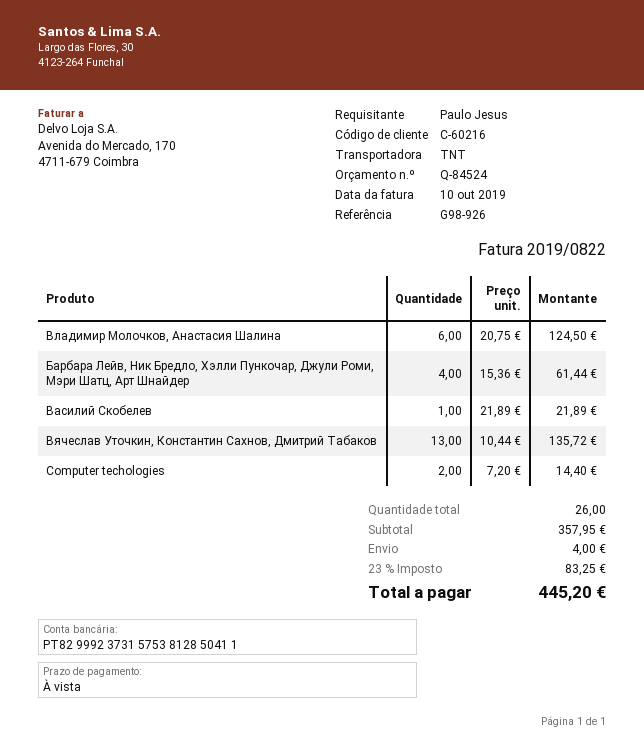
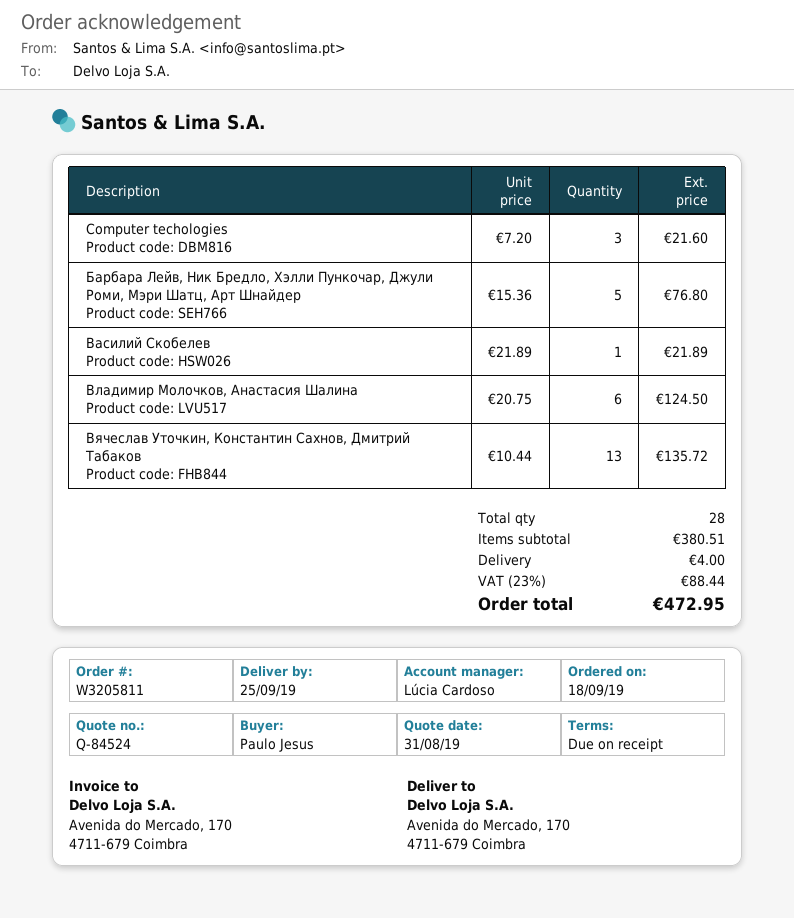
Барбара Лейв, Ник Бредло, Хэлли Пункочар, Джули Роми, Мэри Шатц, Арт Шнайдер: 4 x 15.36 = 61.44 -> 5 x 15.36 = 76.80
Computer techologies: 2 x 7.20 = 14.40 -> 3 x 7.20 = 21.60
total quantity: 26 -> 28
subtotal: 357.95 -> 380.51
tax: 23% = 83.25 -> 23% = 88.44
total: 445.20 -> 472.95

